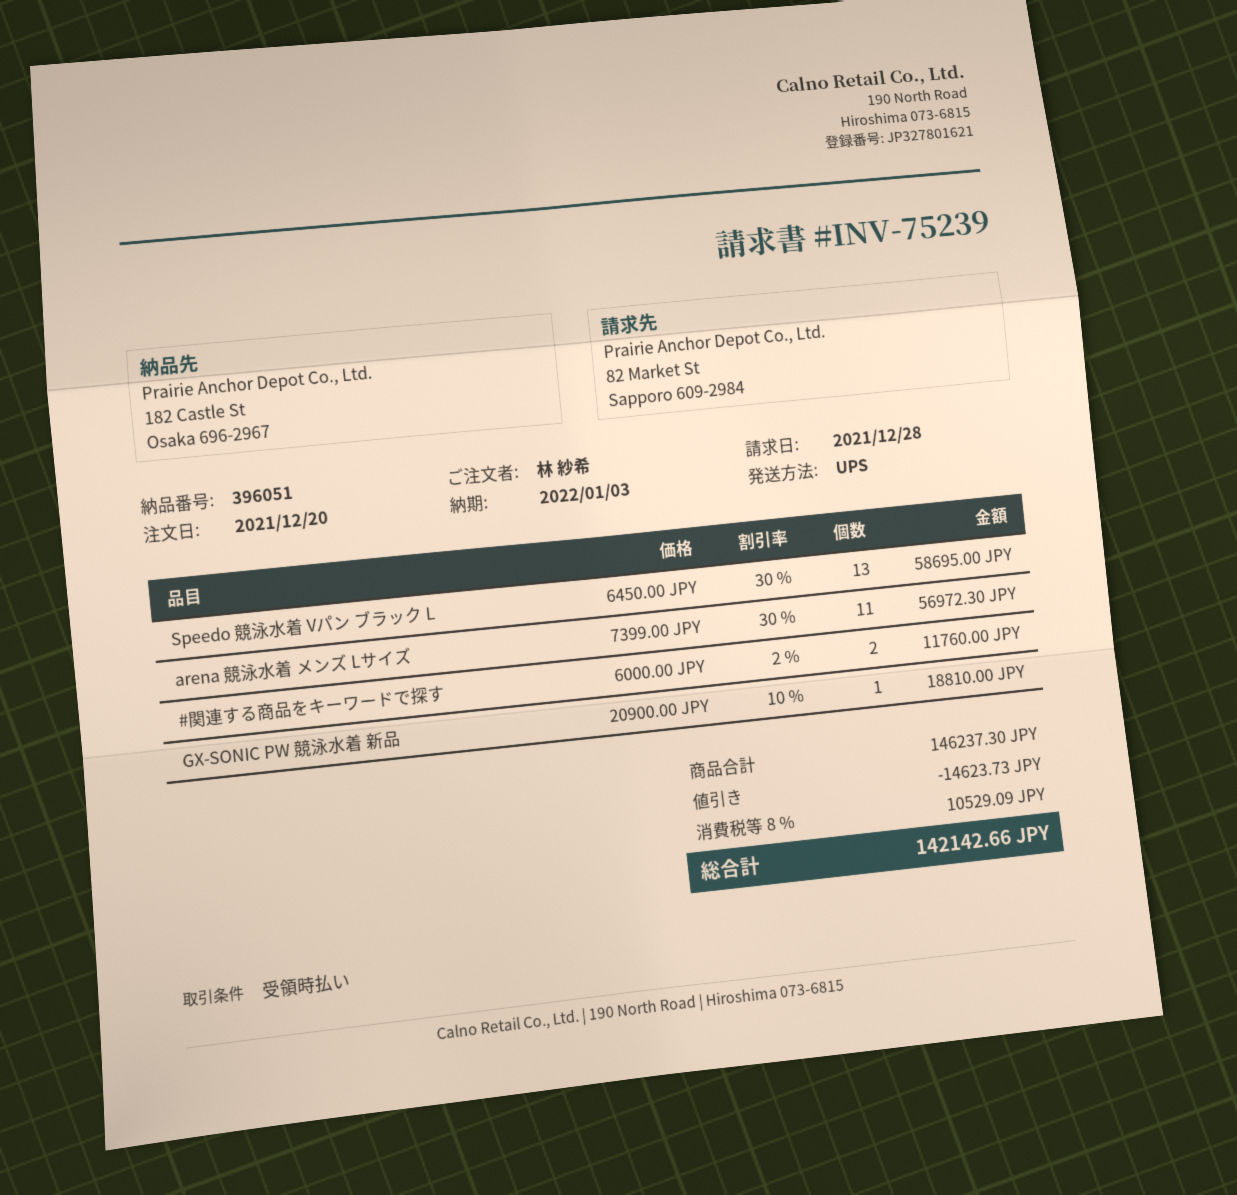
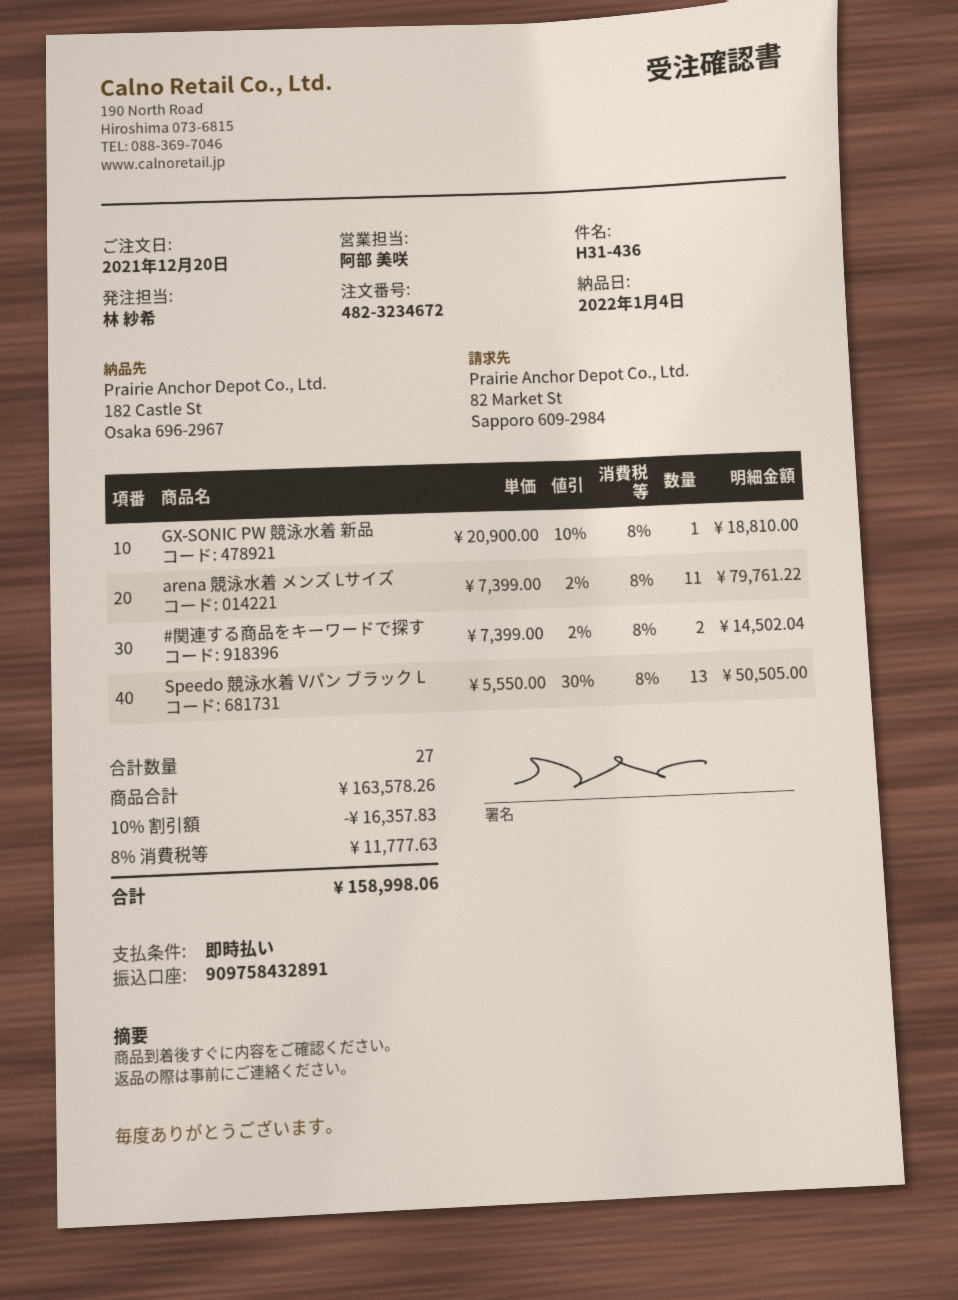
delivery date: 2022-01-03 -> 2022-01-04
Speedo 競泳水着 Vパン ブラック L: 13 x 6450.00 - 30% = 58695.00 -> 13 x 5550.00 - 30% = 50505.00
arena 競泳水着 メンズ Lサイズ: 11 x 7399.00 - 30% = 56972.30 -> 11 x 7399.00 - 2% = 79761.22
#関連する商品をキーワードで探す: 2 x 6000.00 - 2% = 11760.00 -> 2 x 7399.00 - 2% = 14502.04
subtotal: 146237.30 -> 163578.26
discount: 14623.73 -> 16357.83
tax: 8% = 10529.09 -> 8% = 11777.63
total: 142142.66 -> 158998.06

